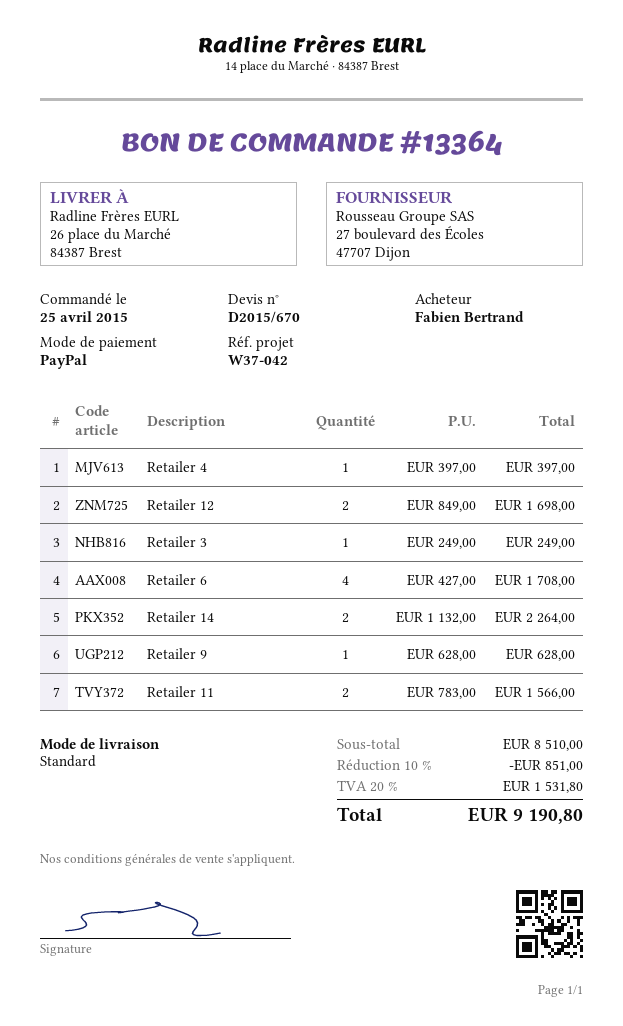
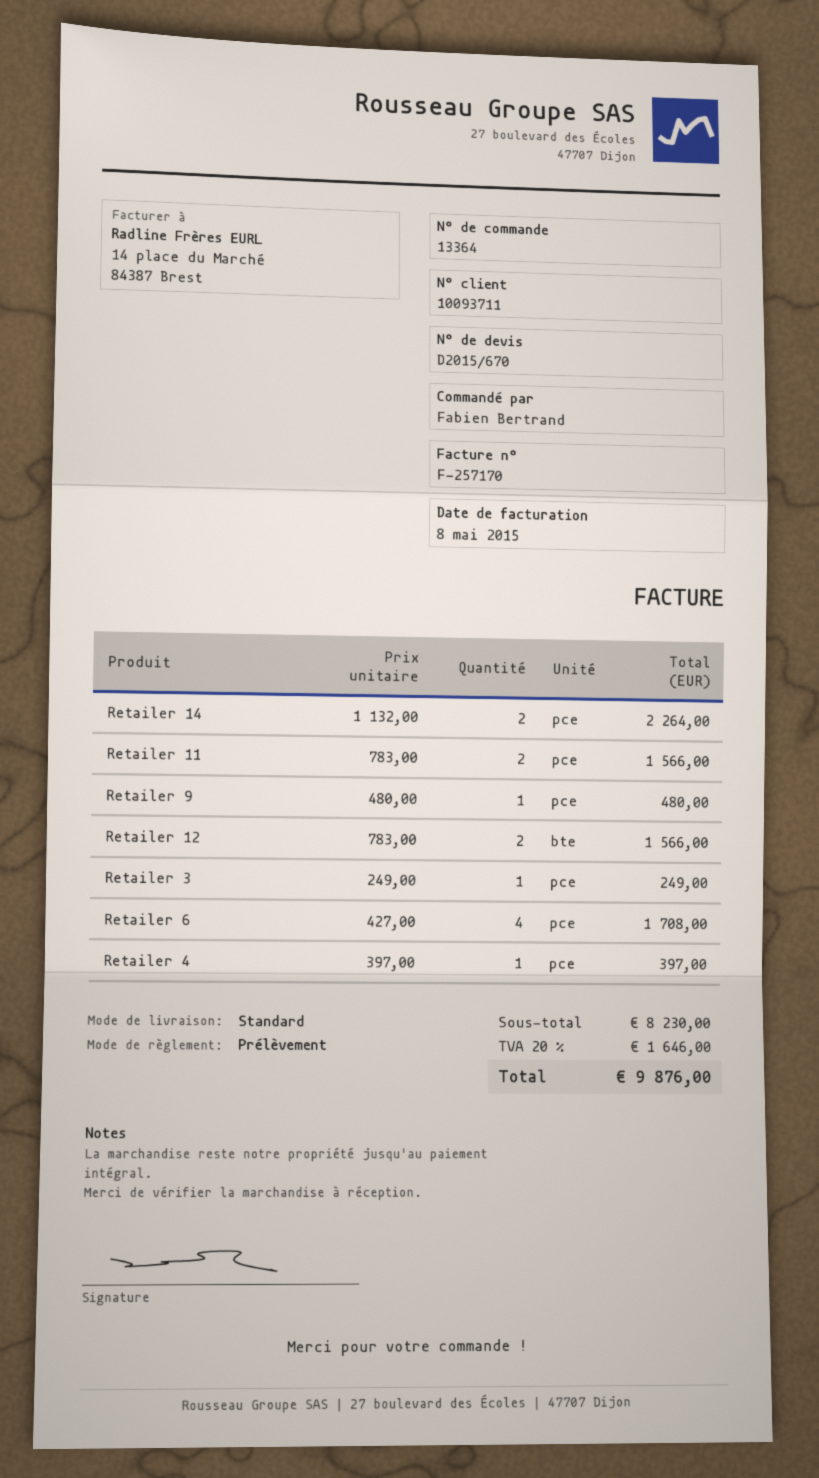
payment method: PayPal -> direct debit
Retailer 12: 2 x 849.00 = 1698.00 -> 2 x 783.00 = 1566.00
Retailer 9: 1 x 628.00 = 628.00 -> 1 x 480.00 = 480.00
subtotal: 8510.00 -> 8230.00
discount: 10% = 851.00 -> none
tax: 20% = 1531.80 -> 20% = 1646.00
total: 9190.80 -> 9876.00

